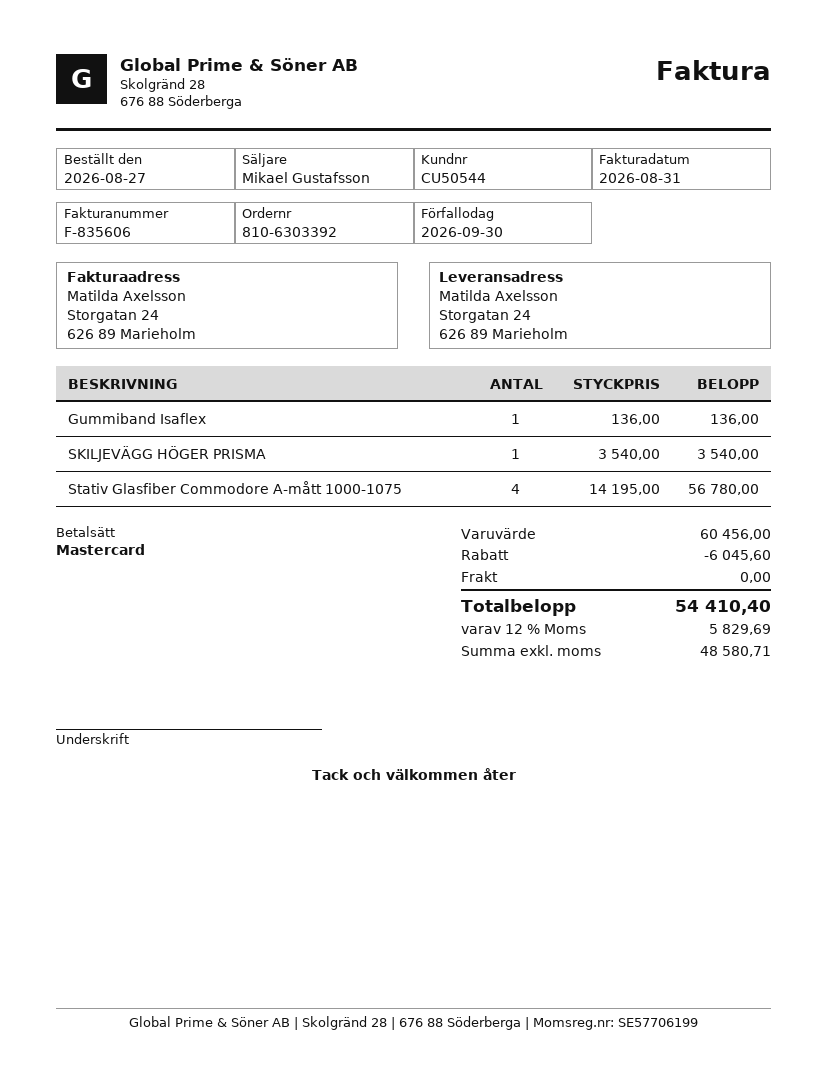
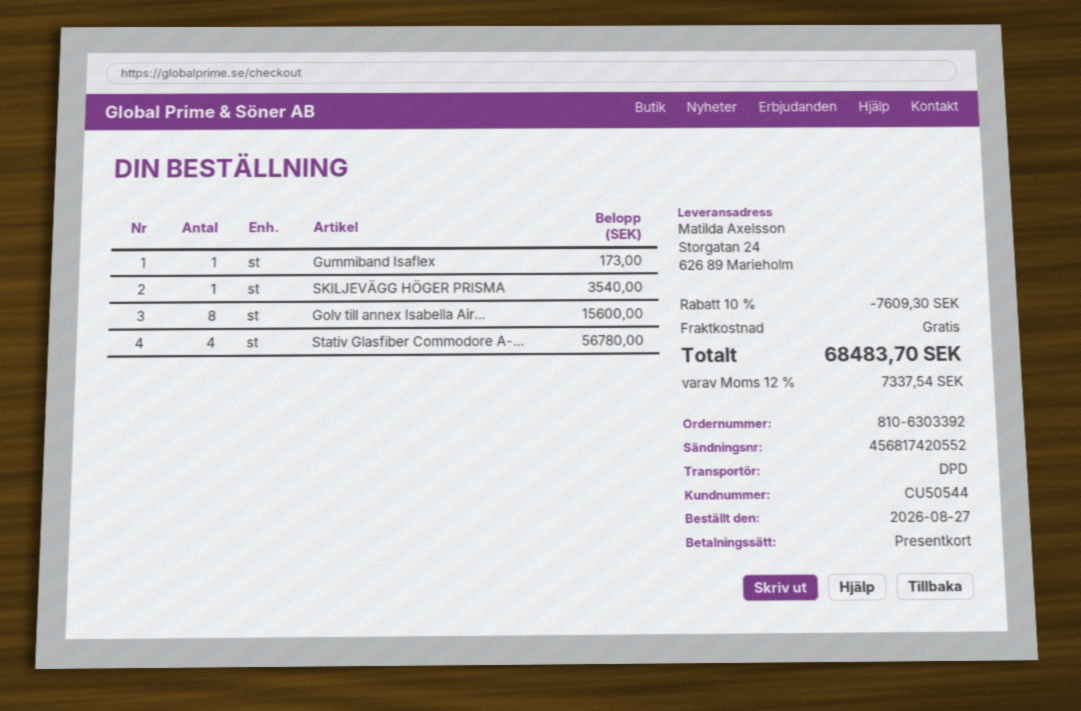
payment method: Mastercard -> gift card
Gummiband Isaflex: 1 for 136.00 -> 1 for 173.00
Golv till annex Isabella Air...: none -> 8 for 15600.00
discount: 6045.60 -> 7609.30
tax: 12% = 5829.69 -> 12% = 7337.54
total: 54410.40 -> 68483.70

